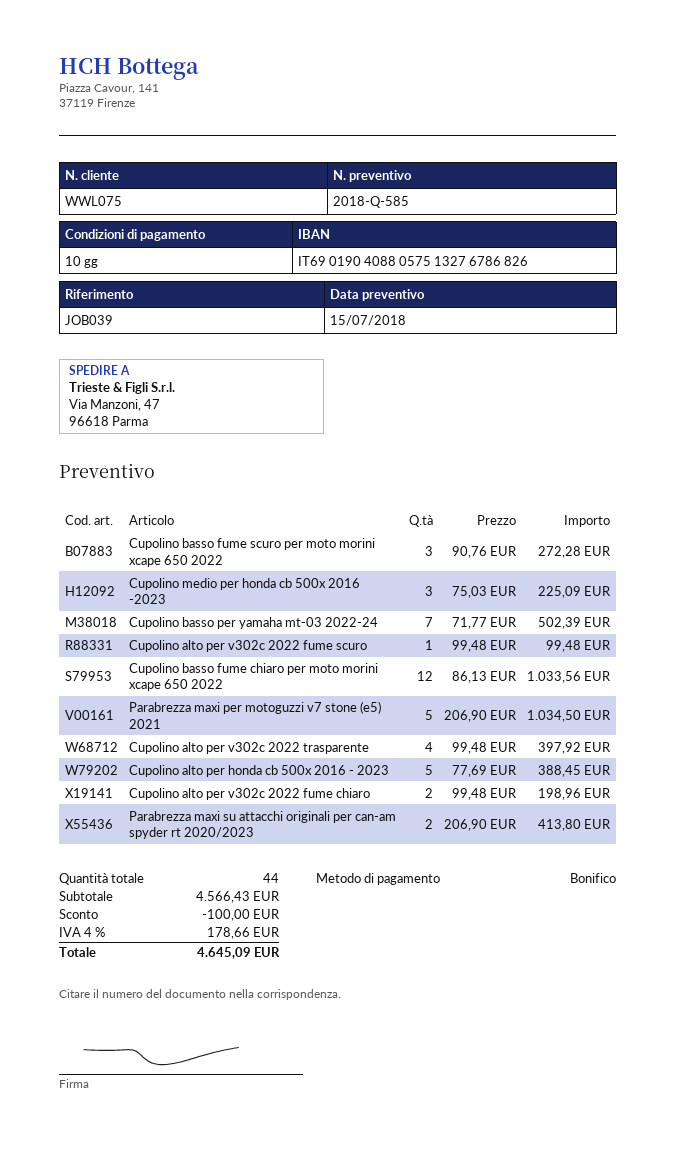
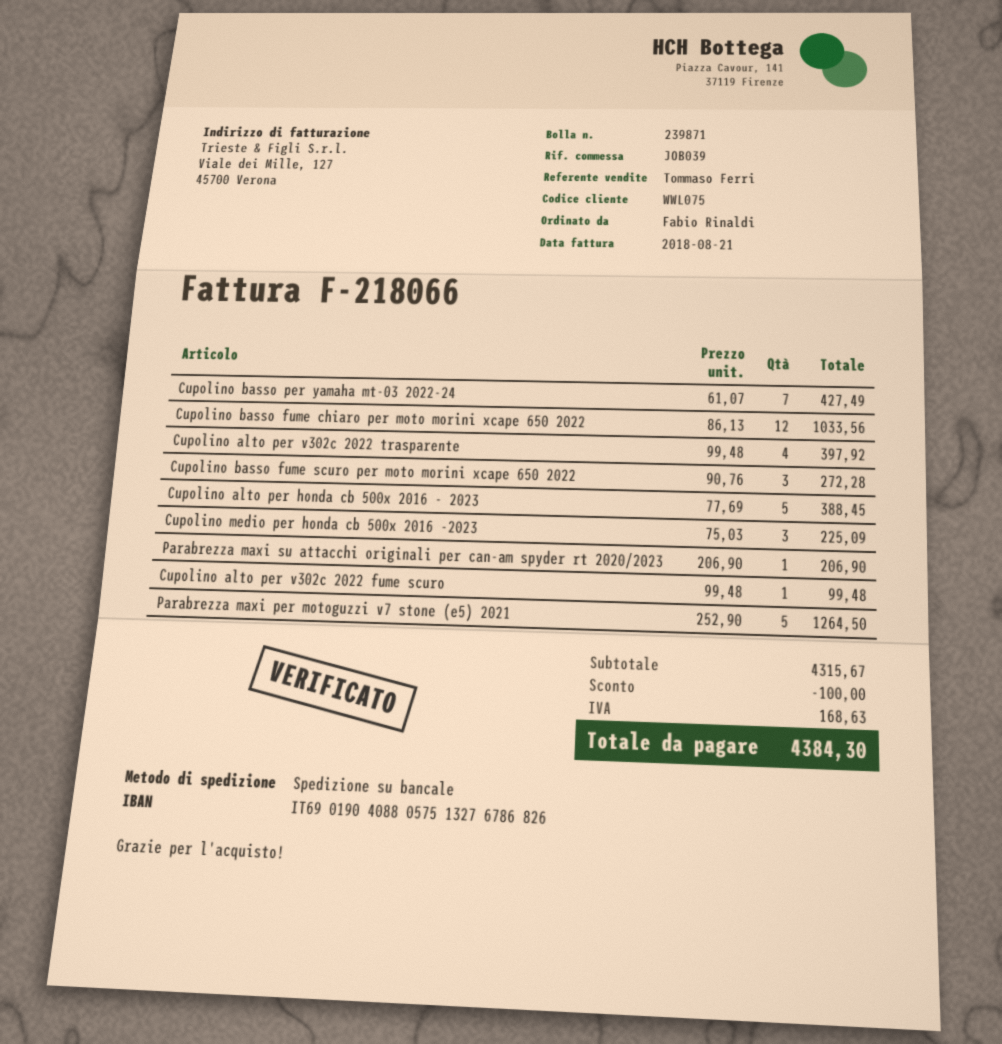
Cupolino basso per yamaha mt-03 2022-24: 7 x 71.77 = 502.39 -> 7 x 61.07 = 427.49
Parabrezza maxi per motoguzzi v7 stone (e5) 2021: 5 x 206.90 = 1034.50 -> 5 x 252.90 = 1264.50
Cupolino alto per v302c 2022 fume chiaro: 2 x 99.48 = 198.96 -> none
Parabrezza maxi su attacchi originali per can-am spyder rt 2020/2023: 2 x 206.90 = 413.80 -> 1 x 206.90 = 206.90
subtotal: 4566.43 -> 4315.67
tax: 178.66 -> 168.63
total: 4645.09 -> 4384.30

